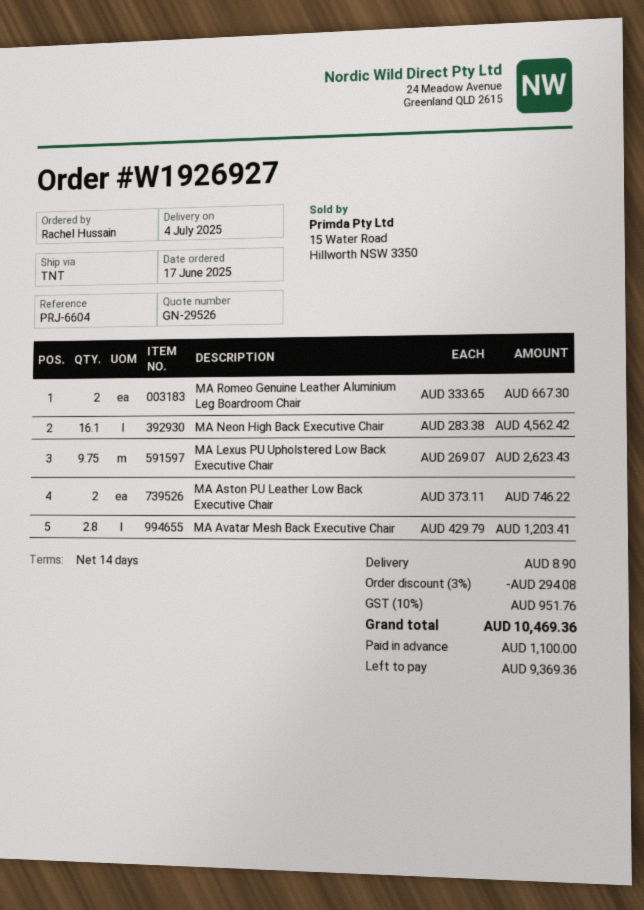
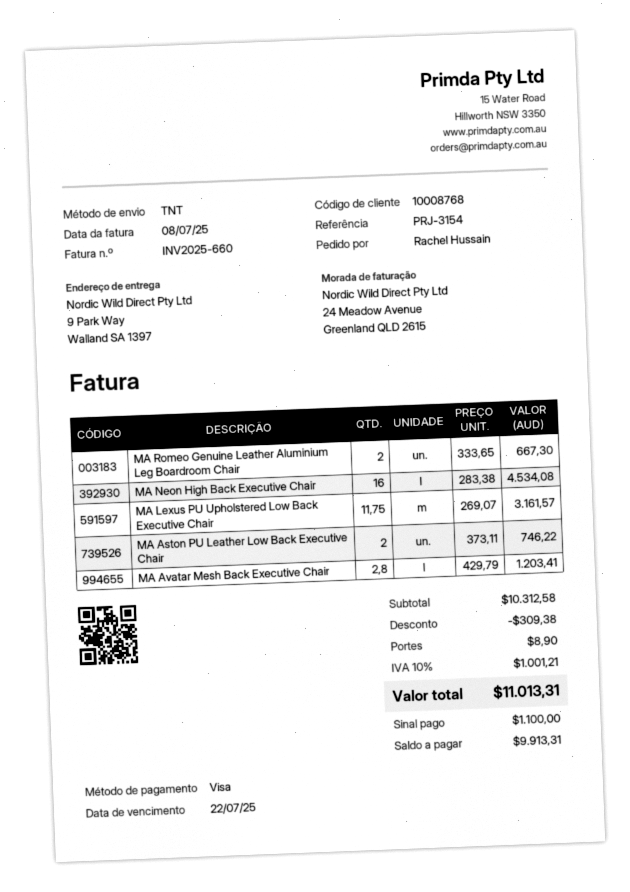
reference: PRJ-6604 -> PRJ-3154
MA Neon High Back Executive Chair: 16.1 x 283.38 = 4562.42 -> 16 x 283.38 = 4534.08
MA Lexus PU Upholstered Low Back Executive Chair: 9.75 x 269.07 = 2623.43 -> 11.75 x 269.07 = 3161.57
discount: 294.08 -> 309.38
tax: 10% = 951.76 -> 10% = 1001.21
total: 10469.36 -> 11013.31
balance: 9369.36 -> 9913.31

